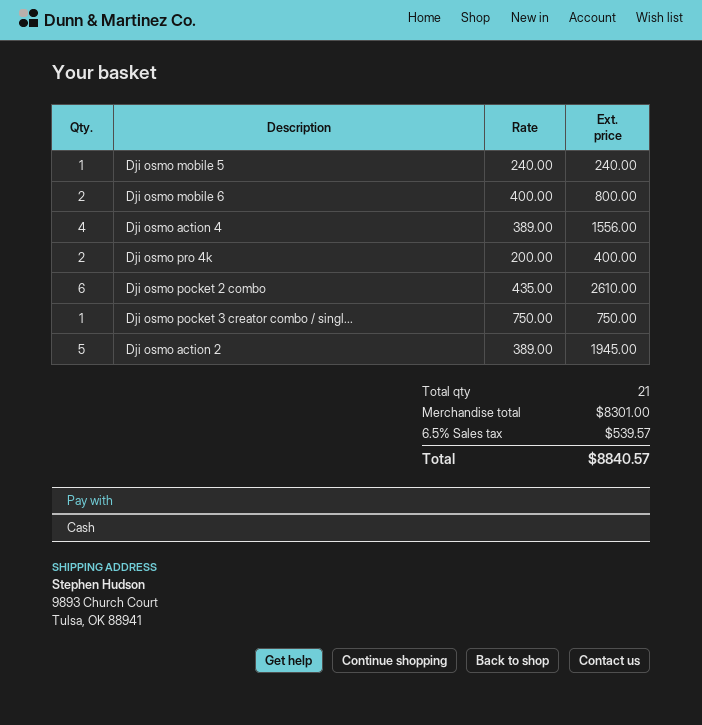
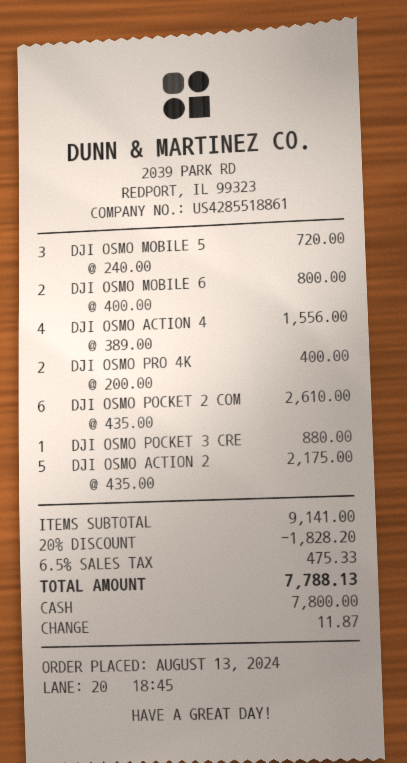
Dji osmo mobile 5: 1 x 240.00 = 240.00 -> 3 x 240.00 = 720.00
Dji osmo pocket 3 creator combo / singl...: 1 x 750.00 = 750.00 -> 1 x 880.00 = 880.00
Dji osmo action 2: 5 x 389.00 = 1945.00 -> 5 x 435.00 = 2175.00
subtotal: 8301.00 -> 9141.00
discount: none -> 20% = 1828.20
tax: 6.5% = 539.57 -> 6.5% = 475.33
total: 8840.57 -> 7788.13

